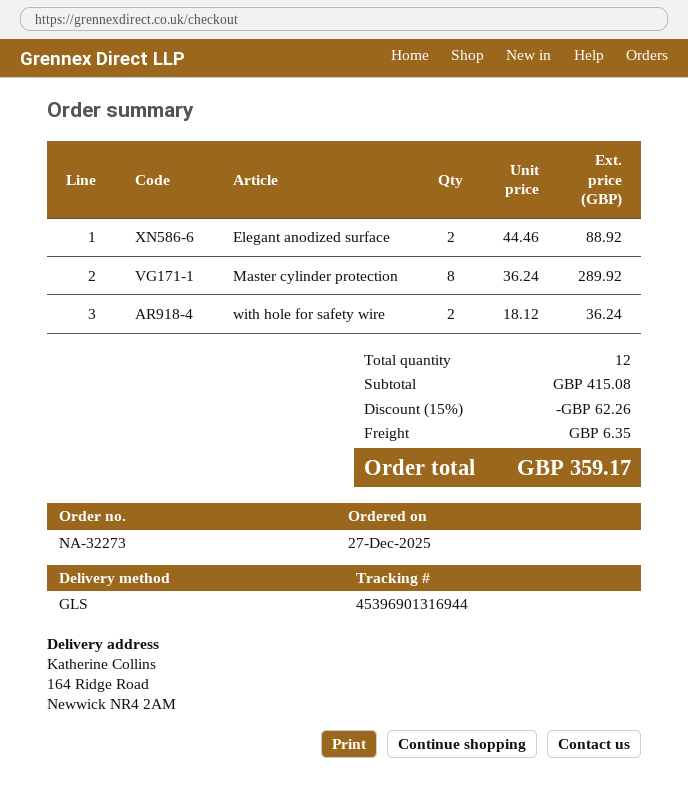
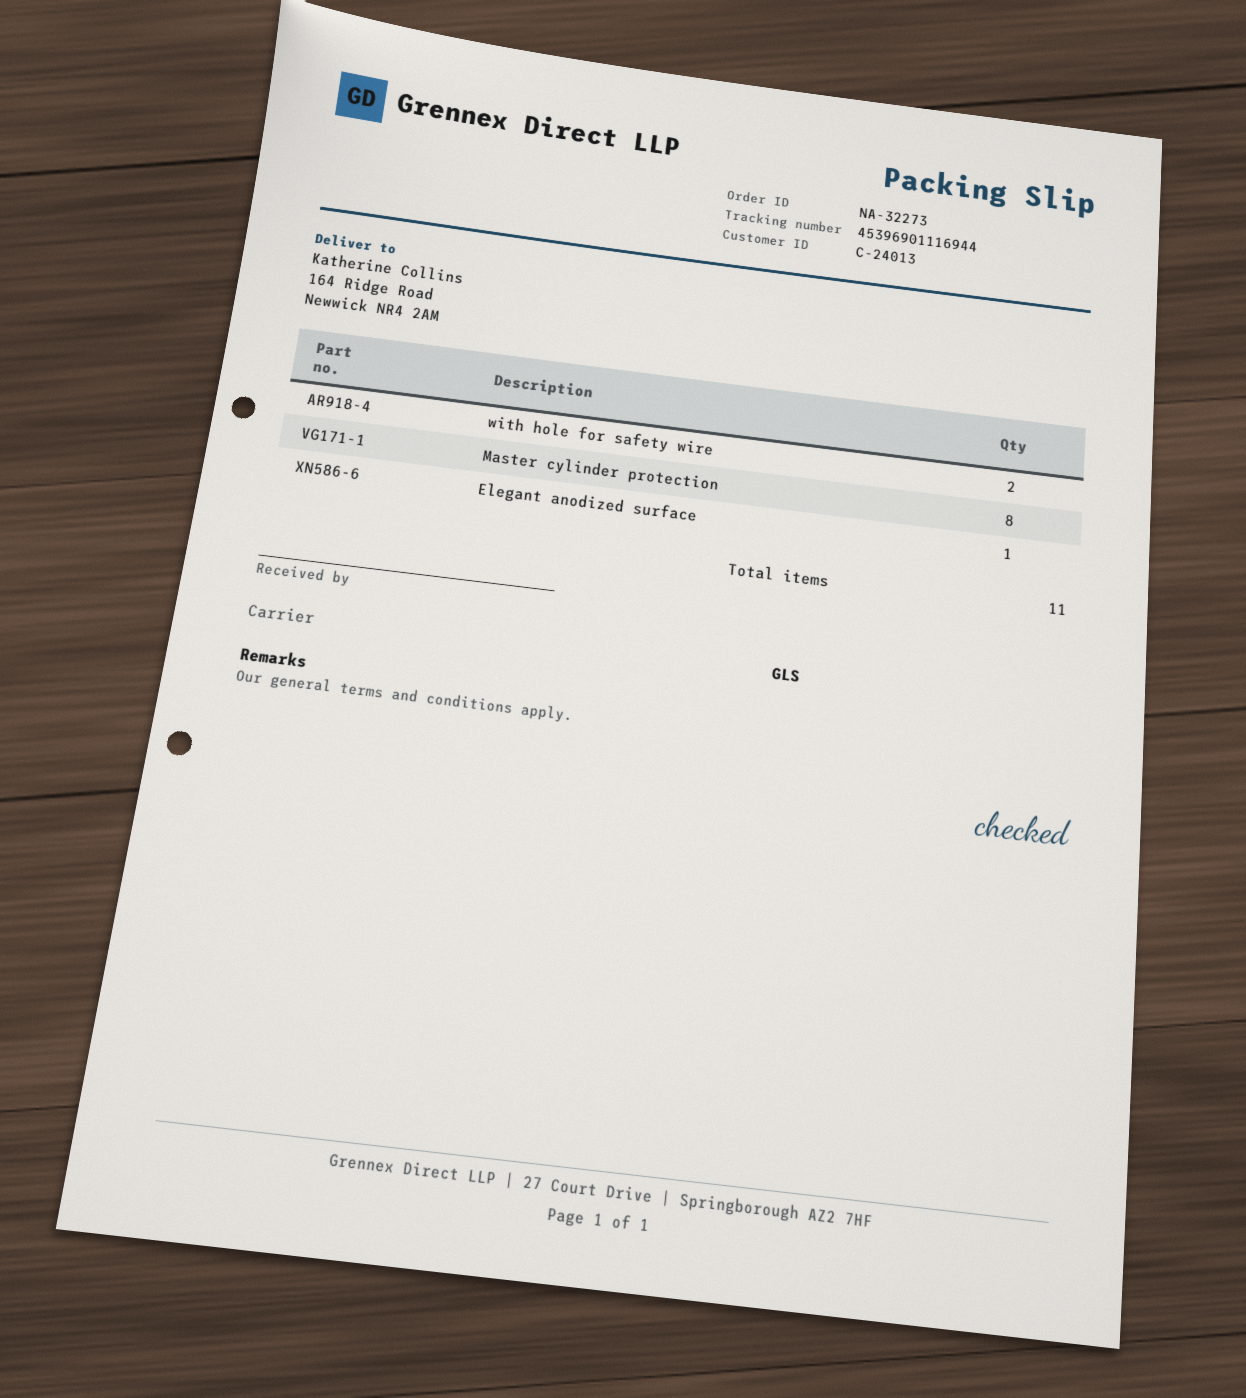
tracking number: 45396901316944 -> 45396901116944
Elegant anodized surface: 2 -> 1
total quantity: 12 -> 11

